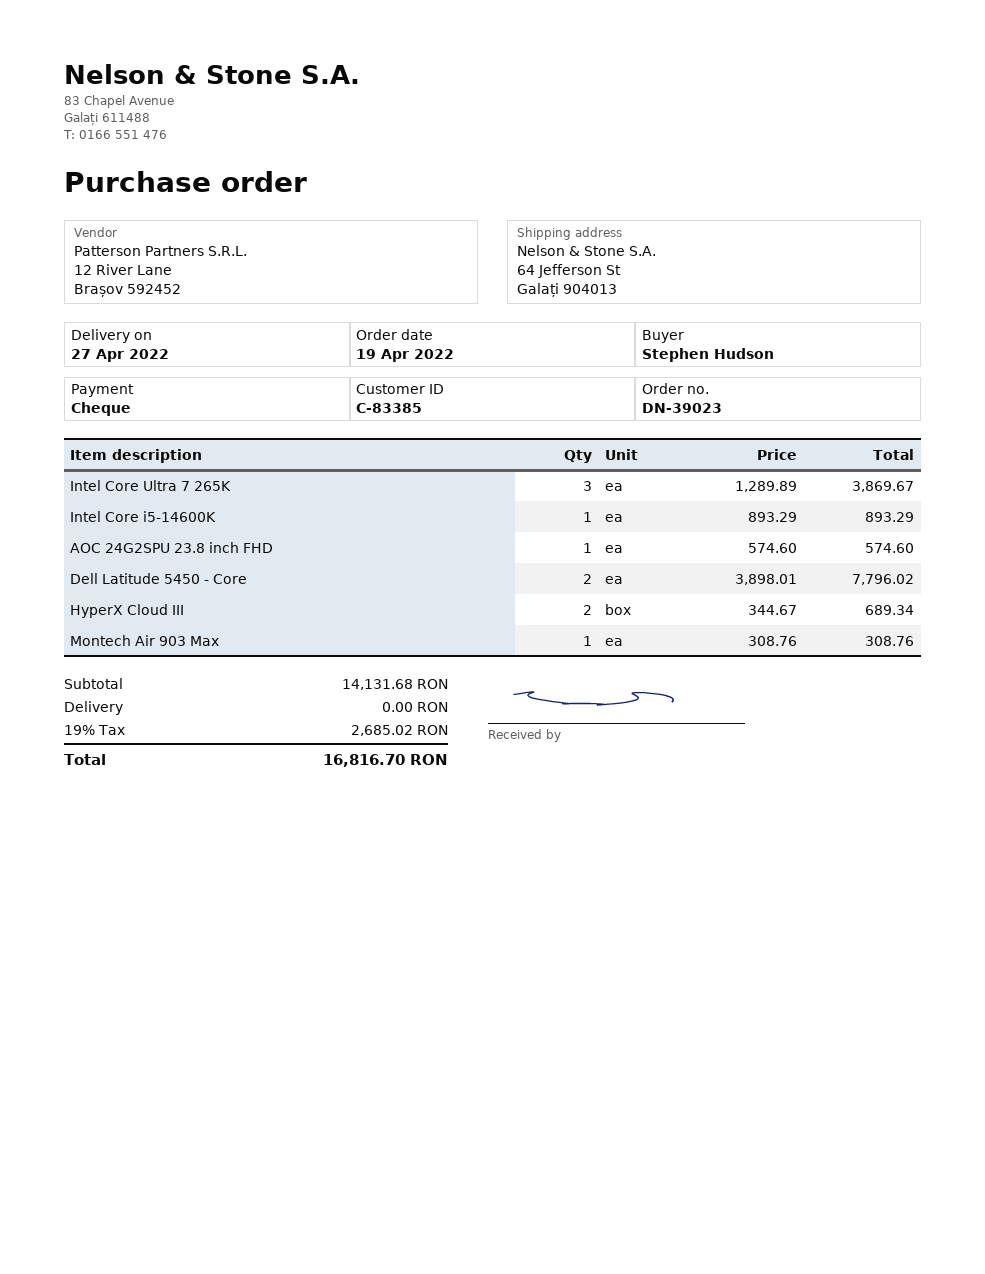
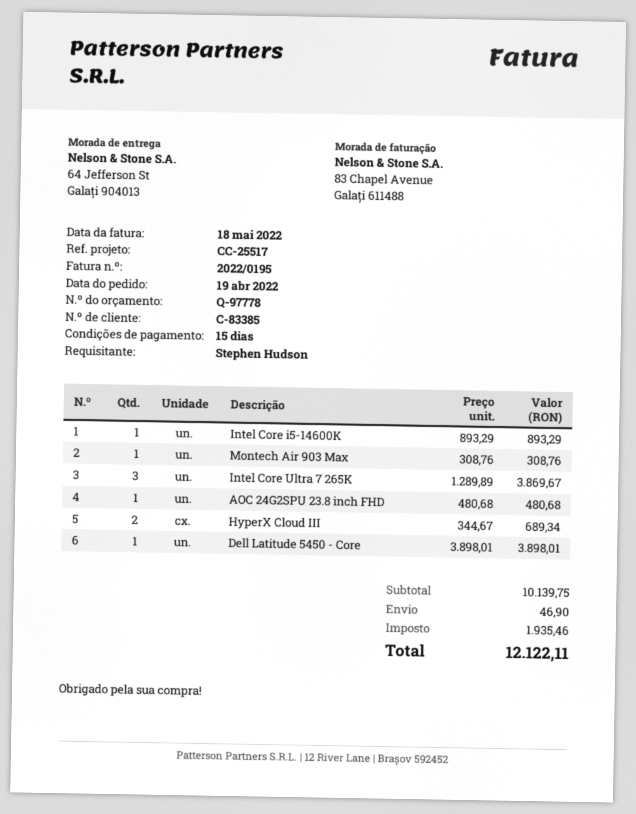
AOC 24G2SPU 23.8 inch FHD: 1 x 574.60 = 574.60 -> 1 x 480.68 = 480.68
Dell Latitude 5450 - Core: 2 x 3898.01 = 7796.02 -> 1 x 3898.01 = 3898.01
subtotal: 14131.68 -> 10139.75
shipping: 0.00 -> 46.90
tax: 2685.02 -> 1935.46
total: 16816.70 -> 12122.11

